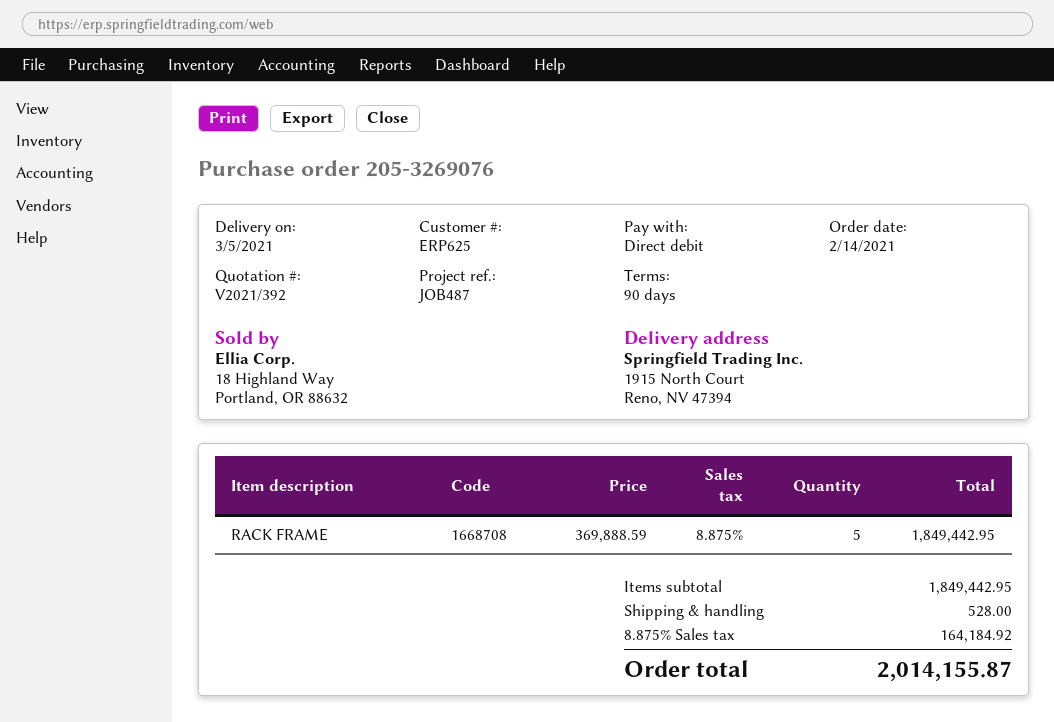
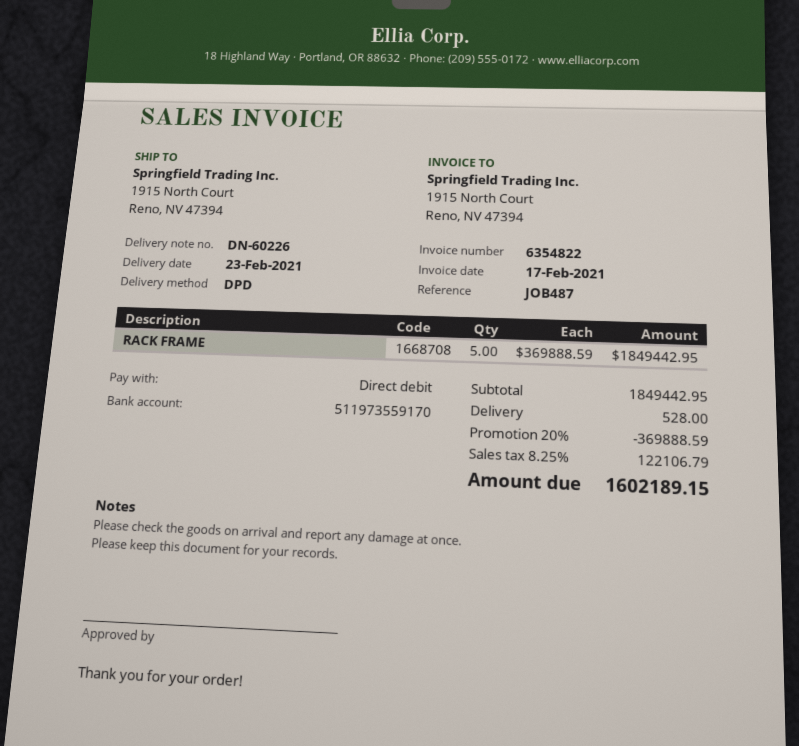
delivery date: 2021-03-05 -> 2021-02-23
discount: none -> 20% = 369888.59
tax: 8.875% = 164184.92 -> 8.25% = 122106.79
total: 2014155.87 -> 1602189.15

